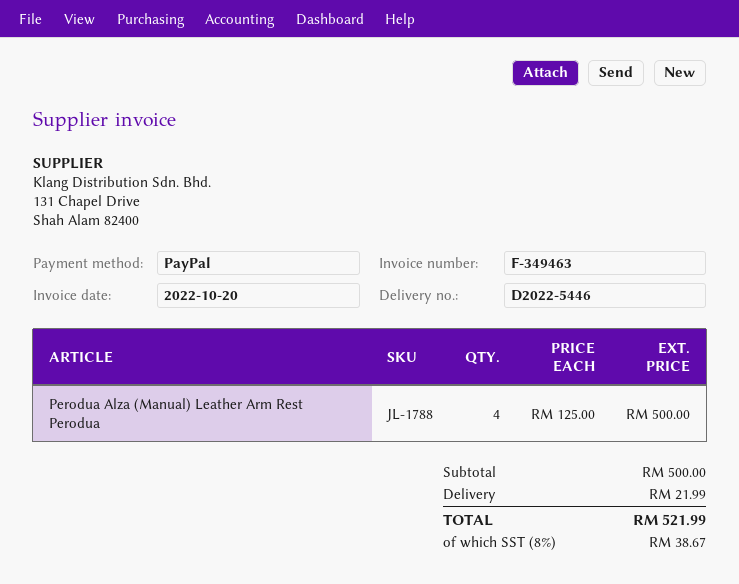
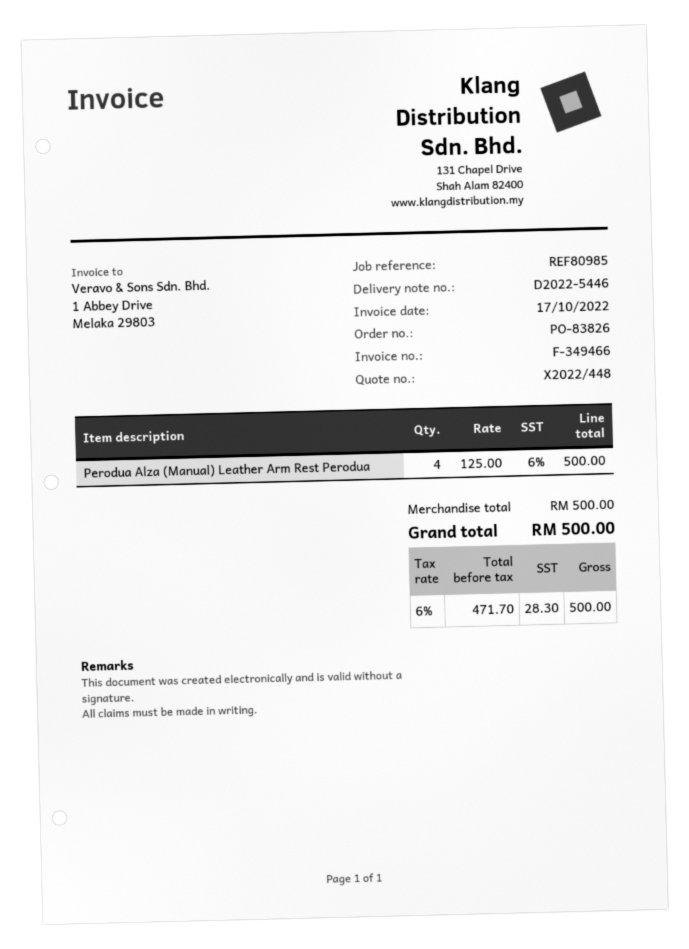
invoice number: F-349463 -> F-349466
invoice date: 2022-10-20 -> 2022-10-17
shipping: 21.99 -> none
tax: 8% = 38.67 -> 6% = 28.30
total: 521.99 -> 500.00

